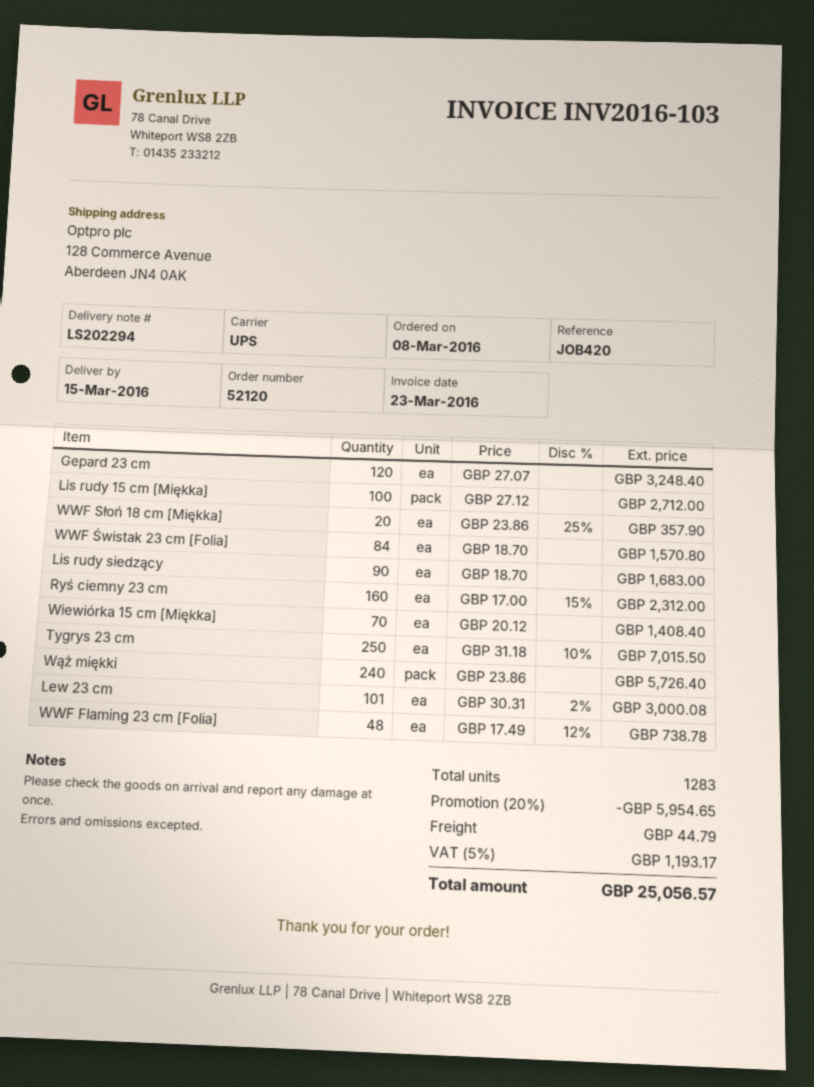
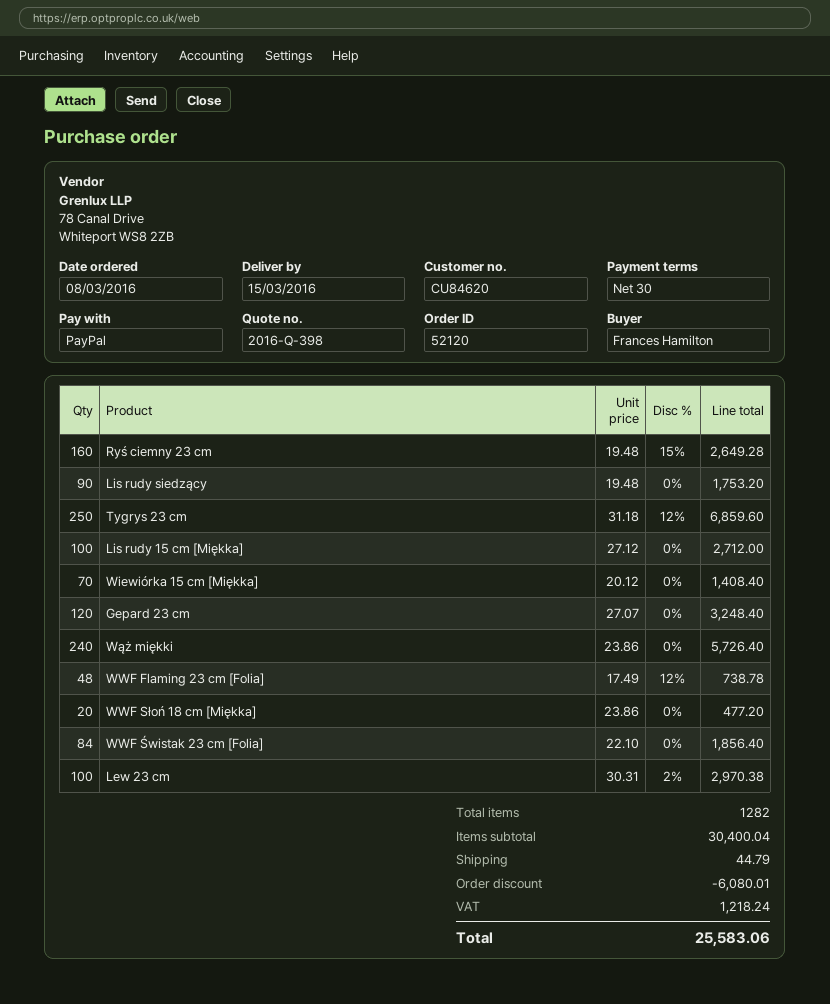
WWF Słoń 18 cm [Miękka]: 20 x 23.86 - 25% = 357.90 -> 20 x 23.86 = 477.20
WWF Świstak 23 cm [Folia]: 84 x 18.70 = 1570.80 -> 84 x 22.10 = 1856.40
Lis rudy siedzący: 90 x 18.70 = 1683.00 -> 90 x 19.48 = 1753.20
Ryś ciemny 23 cm: 160 x 17.00 - 15% = 2312.00 -> 160 x 19.48 - 15% = 2649.28
Tygrys 23 cm: 250 x 31.18 - 10% = 7015.50 -> 250 x 31.18 - 12% = 6859.60
Lew 23 cm: 101 x 30.31 - 2% = 3000.08 -> 100 x 30.31 - 2% = 2970.38
total quantity: 1283 -> 1282
discount: 5954.65 -> 6080.01
tax: 1193.17 -> 1218.24
total: 25056.57 -> 25583.06

